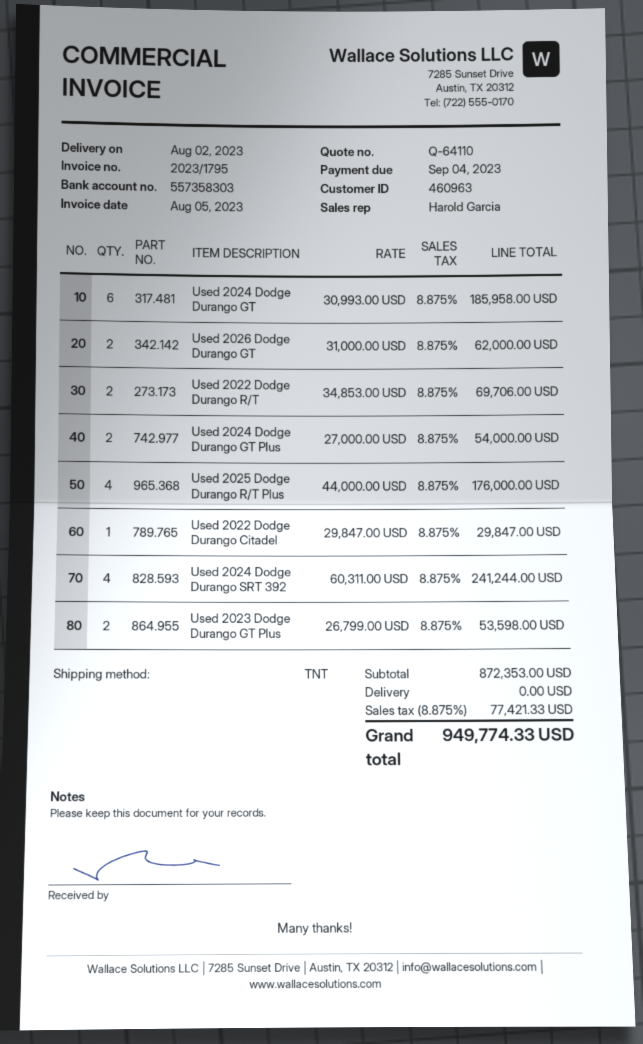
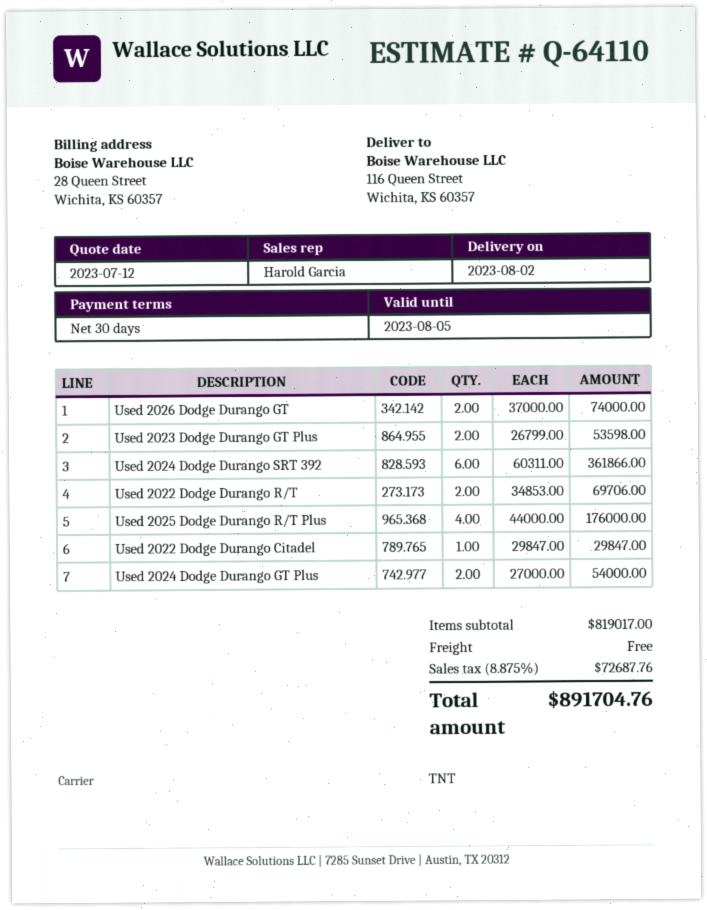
Used 2024 Dodge Durango GT: 6 x 30993.00 = 185958.00 -> none
Used 2026 Dodge Durango GT: 2 x 31000.00 = 62000.00 -> 2 x 37000.00 = 74000.00
Used 2024 Dodge Durango SRT 392: 4 x 60311.00 = 241244.00 -> 6 x 60311.00 = 361866.00
subtotal: 872353.00 -> 819017.00
tax: 8.875% = 77421.33 -> 8.875% = 72687.76
total: 949774.33 -> 891704.76

